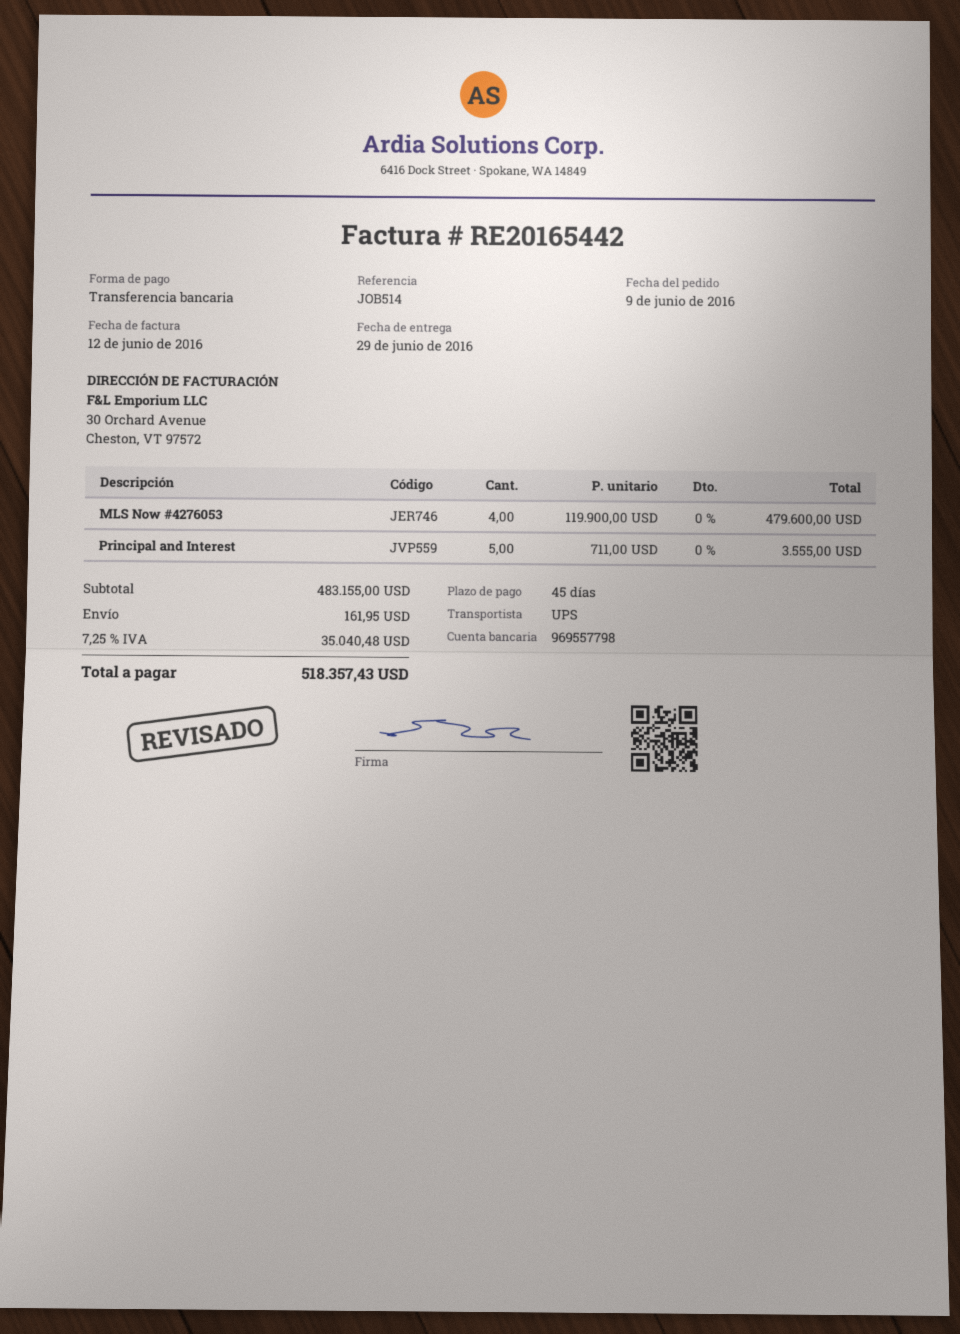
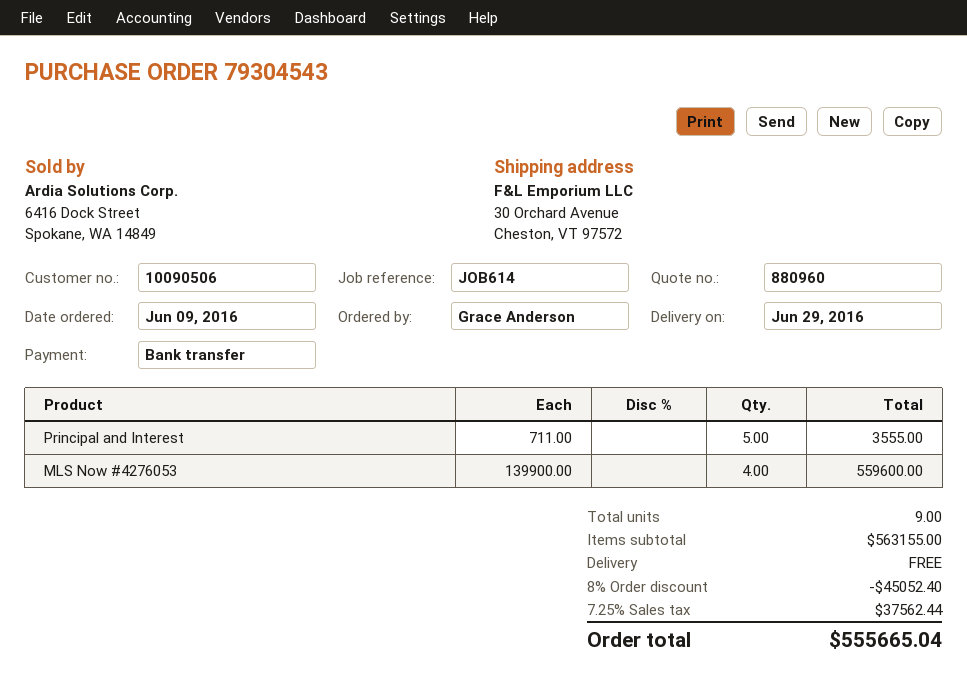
reference: JOB514 -> JOB614
MLS Now #4276053: 4 x 119900.00 = 479600.00 -> 4 x 139900.00 = 559600.00
subtotal: 483155.00 -> 563155.00
discount: none -> 8% = 45052.40
shipping: 161.95 -> 0.00
tax: 7.25% = 35040.48 -> 7.25% = 37562.44
total: 518357.43 -> 555665.04

